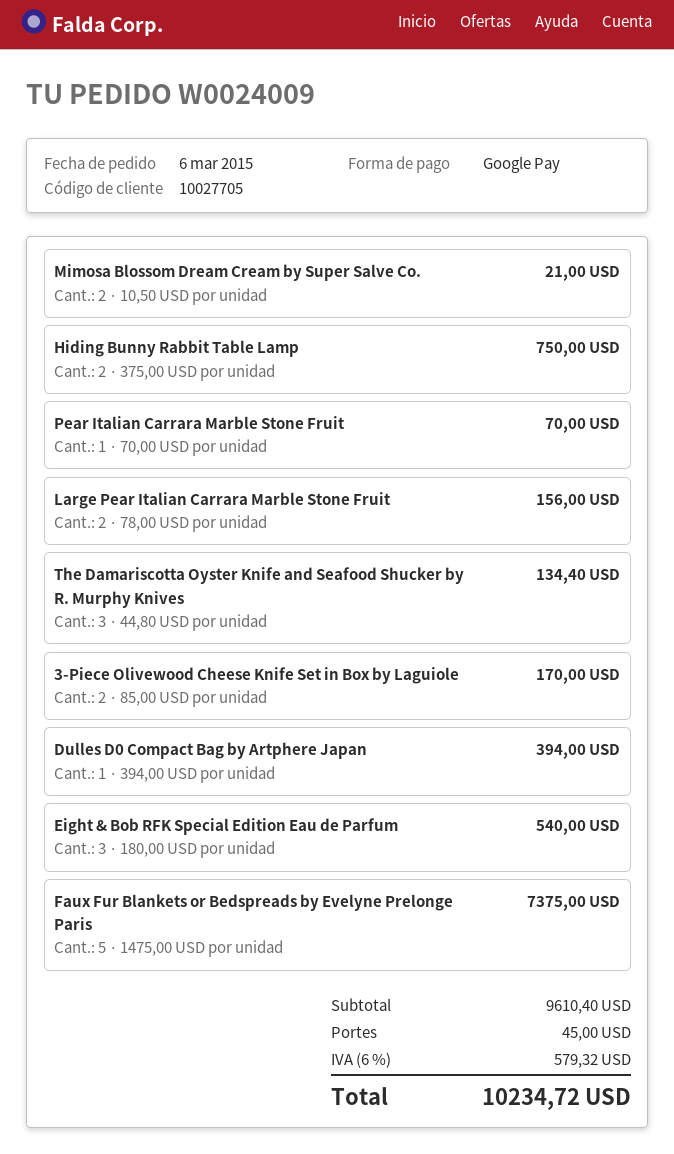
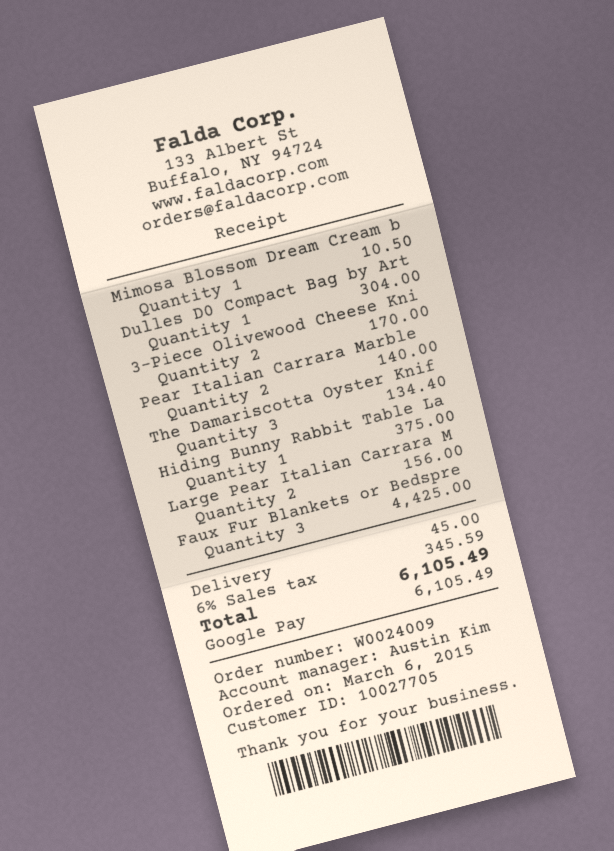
Mimosa Blossom Dream Cream by Super Salve Co.: 2 for 21.00 -> 1 for 10.50
Hiding Bunny Rabbit Table Lamp: 2 for 750.00 -> 1 for 375.00
Pear Italian Carrara Marble Stone Fruit: 1 for 70.00 -> 2 for 140.00
Dulles D0 Compact Bag by Artphere Japan: 1 for 394.00 -> 1 for 304.00
Eight & Bob RFK Special Edition Eau de Parfum: 3 for 540.00 -> none
Faux Fur Blankets or Bedspreads by Evelyne Prelonge Paris: 5 for 7375.00 -> 3 for 4425.00
tax: 6% = 579.32 -> 6% = 345.59
total: 10234.72 -> 6105.49

